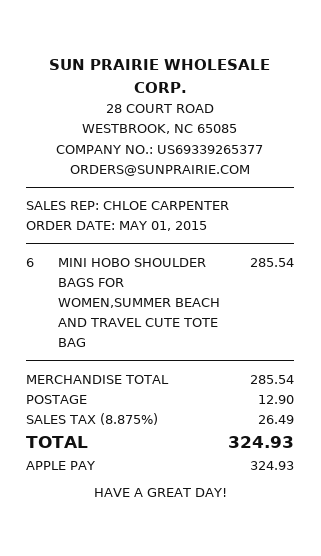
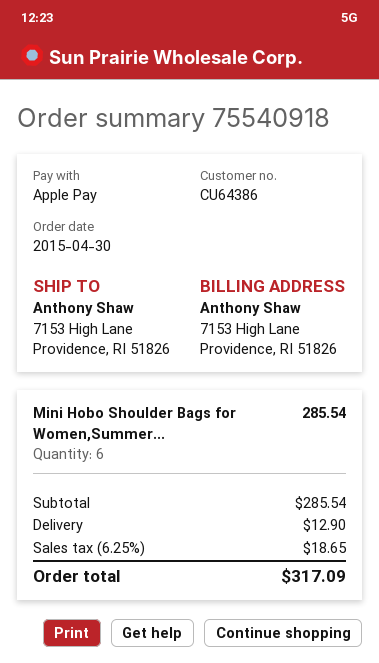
order date: 2015-05-01 -> 2015-04-30
tax: 8.875% = 26.49 -> 6.25% = 18.65
total: 324.93 -> 317.09

